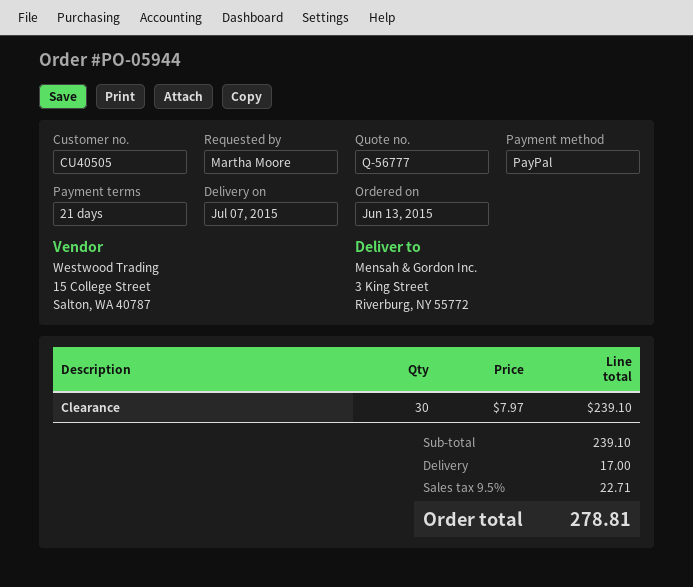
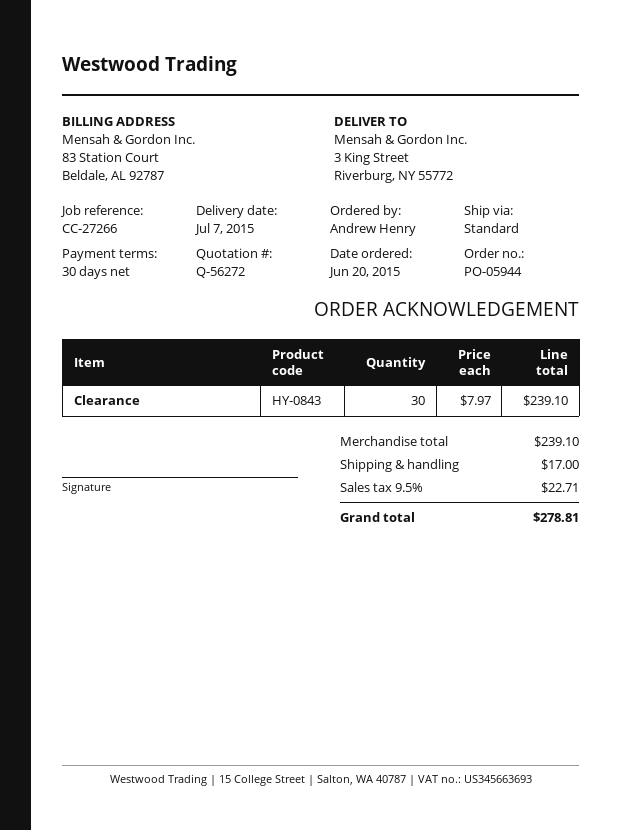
quote number: Q-56777 -> Q-56272
order date: 2015-06-13 -> 2015-06-20
payment terms: 21 days -> 30 days
ordered by: Martha Moore -> Andrew Henry

